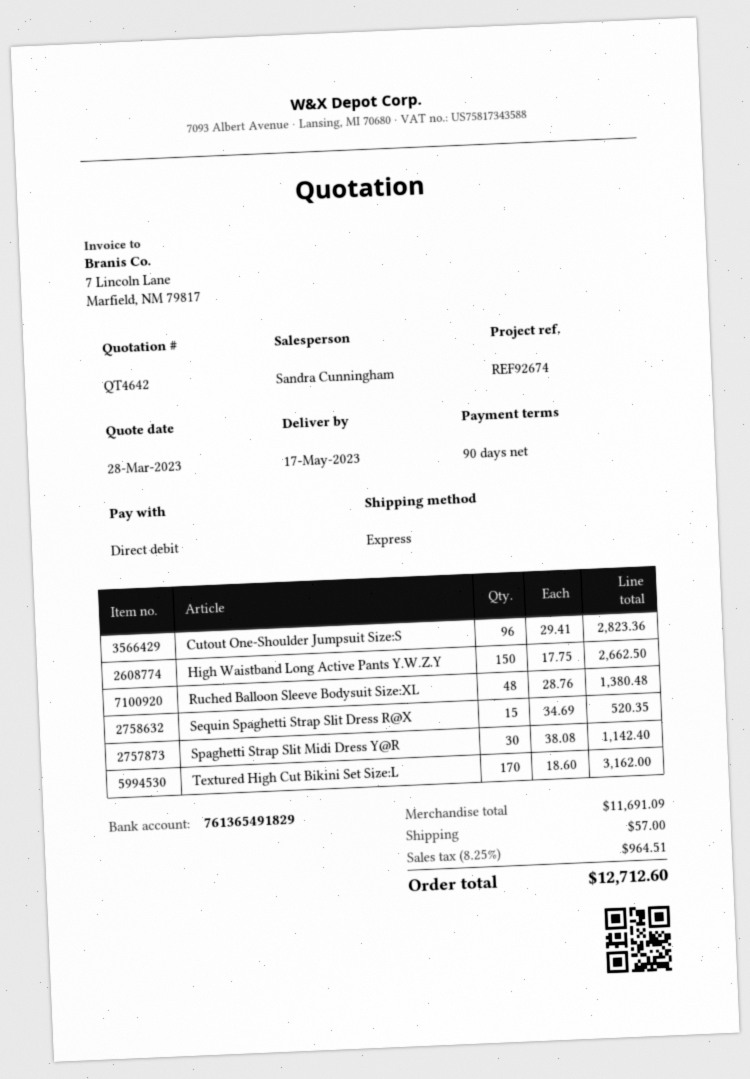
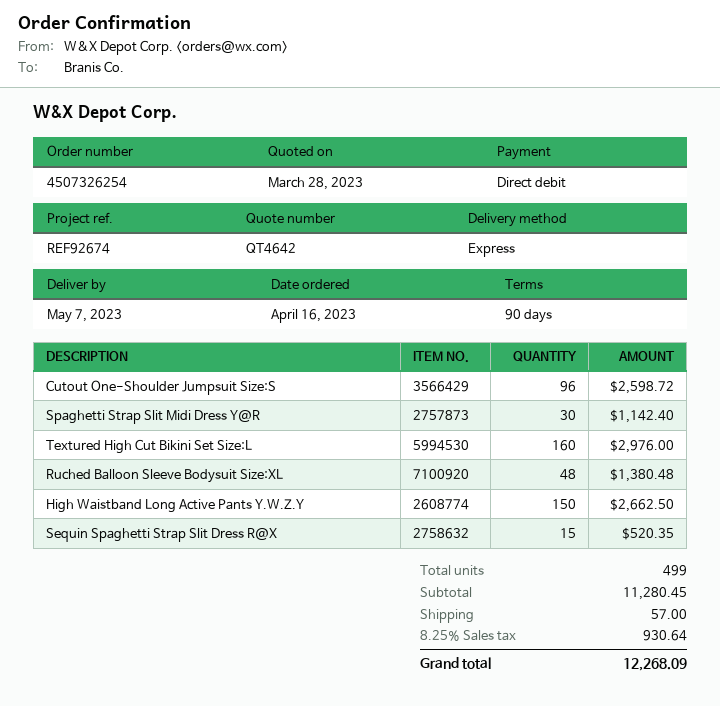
delivery date: 2023-05-17 -> 2023-05-07
Cutout One-Shoulder Jumpsuit Size:S: 96 for 2823.36 -> 96 for 2598.72
Textured High Cut Bikini Set Size:L: 170 for 3162.00 -> 160 for 2976.00
subtotal: 11691.09 -> 11280.45
tax: 8.25% = 964.51 -> 8.25% = 930.64
total: 12712.60 -> 12268.09

